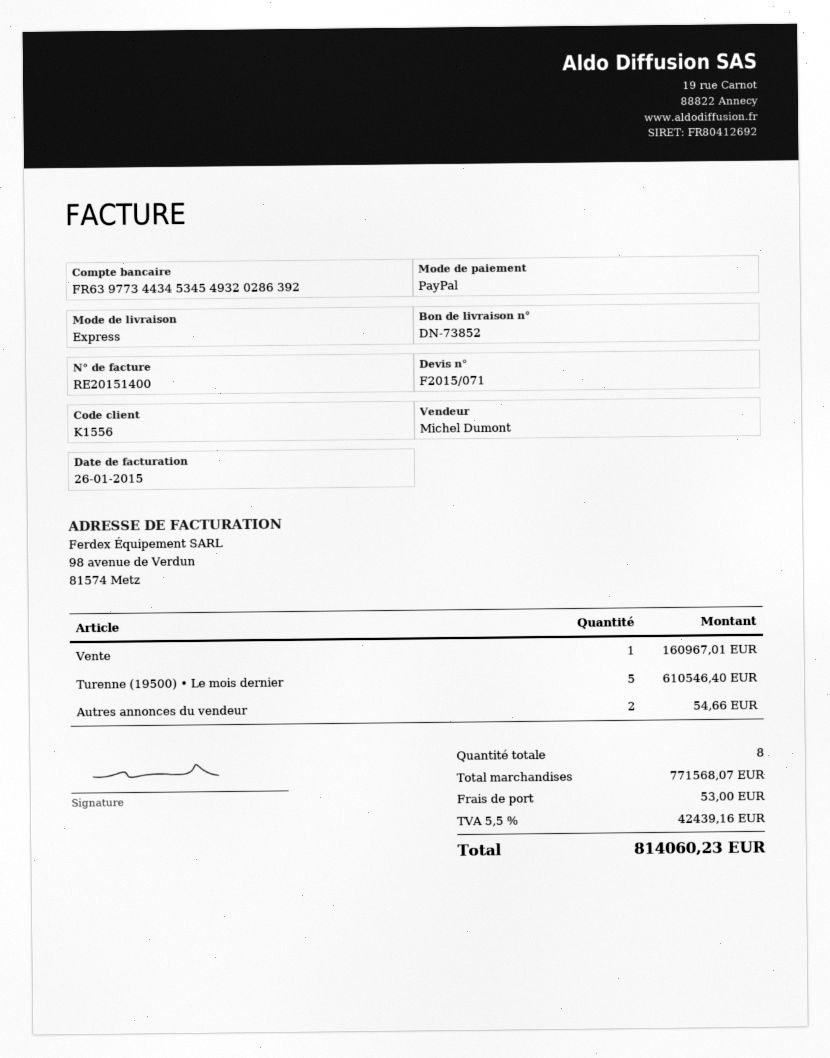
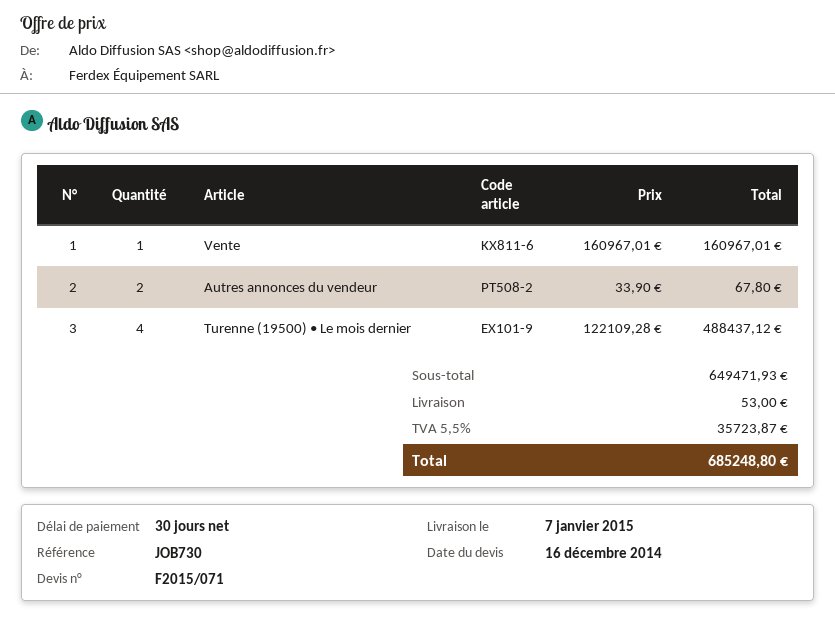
Turenne (19500) • Le mois dernier: 5 for 610546.40 -> 4 for 488437.12
Autres annonces du vendeur: 2 for 54.66 -> 2 for 67.80
subtotal: 771568.07 -> 649471.93
tax: 5.5% = 42439.16 -> 5.5% = 35723.87
total: 814060.23 -> 685248.80

